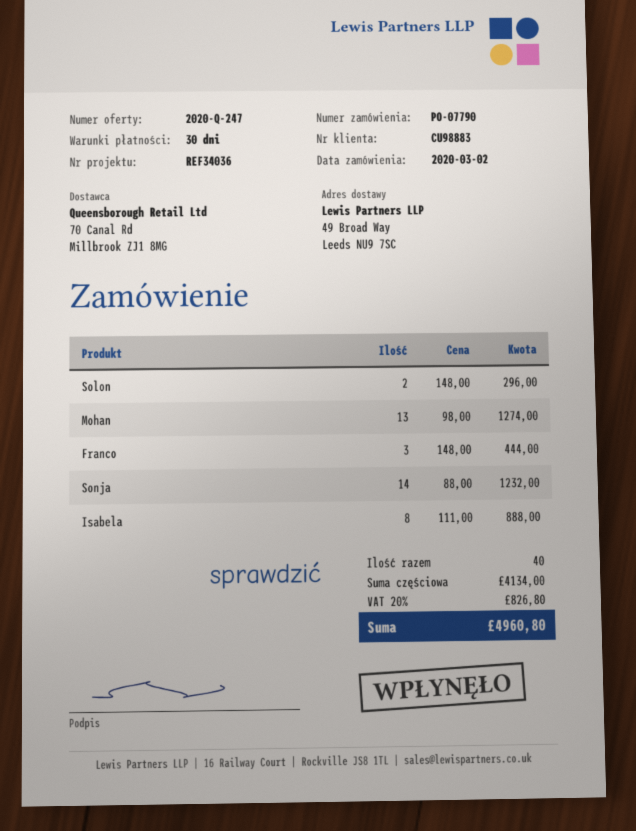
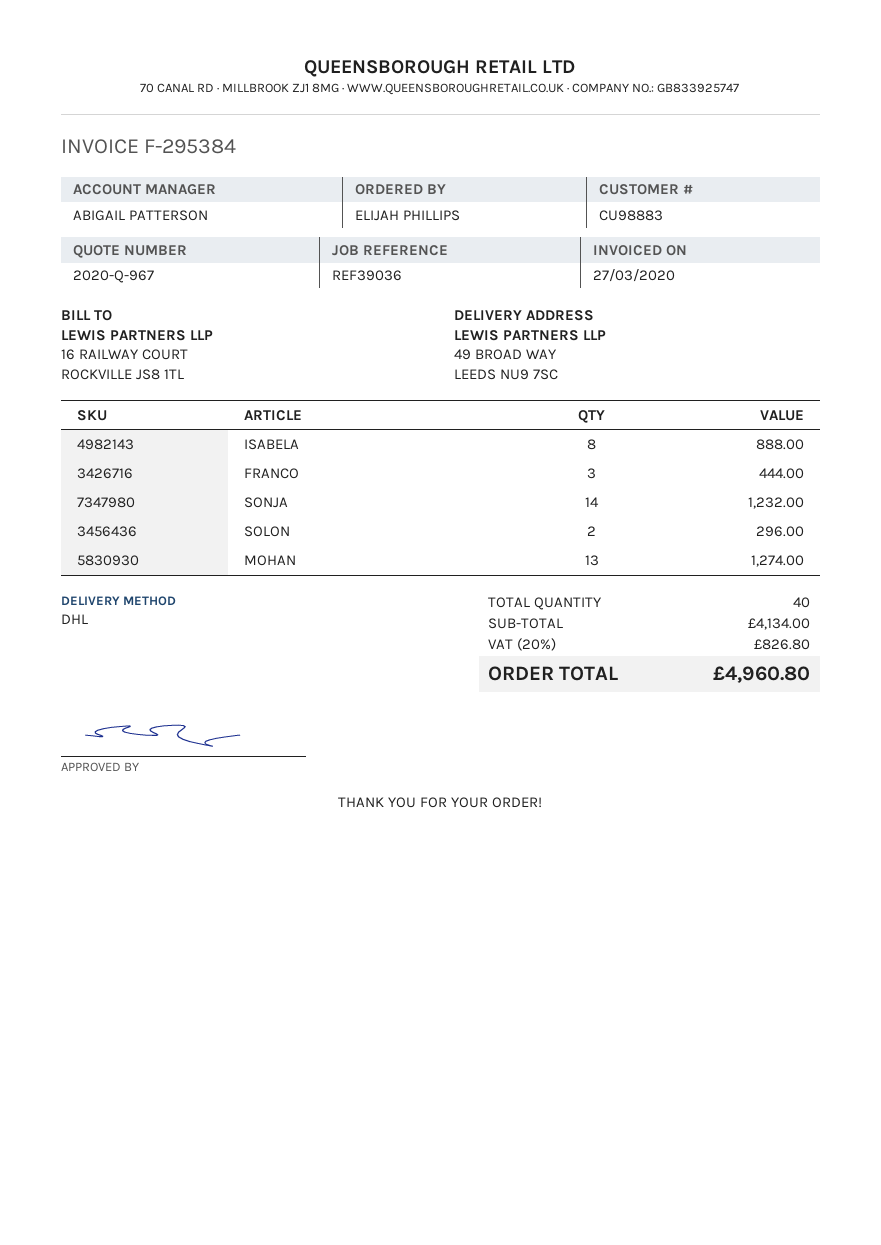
quote number: 2020-Q-247 -> 2020-Q-967
reference: REF34036 -> REF39036

